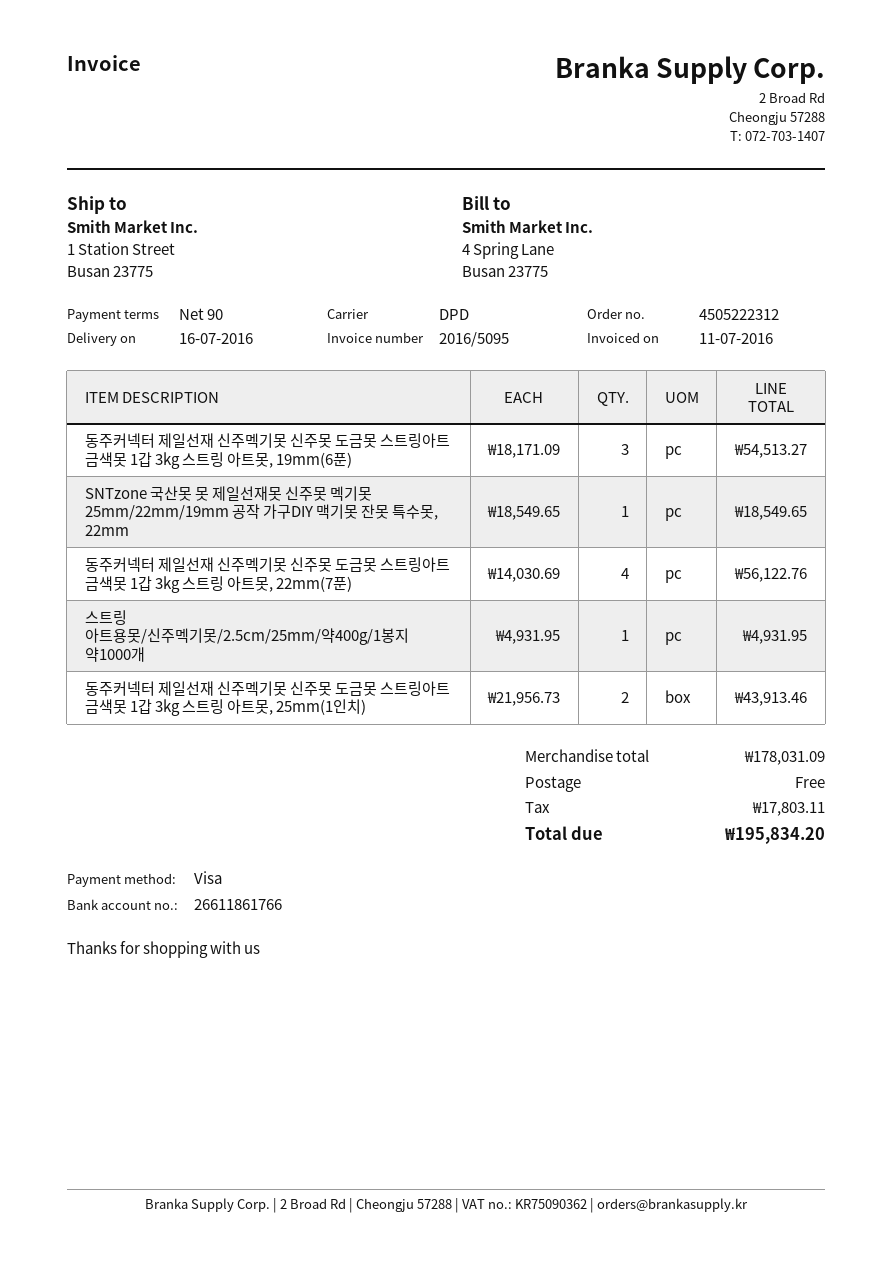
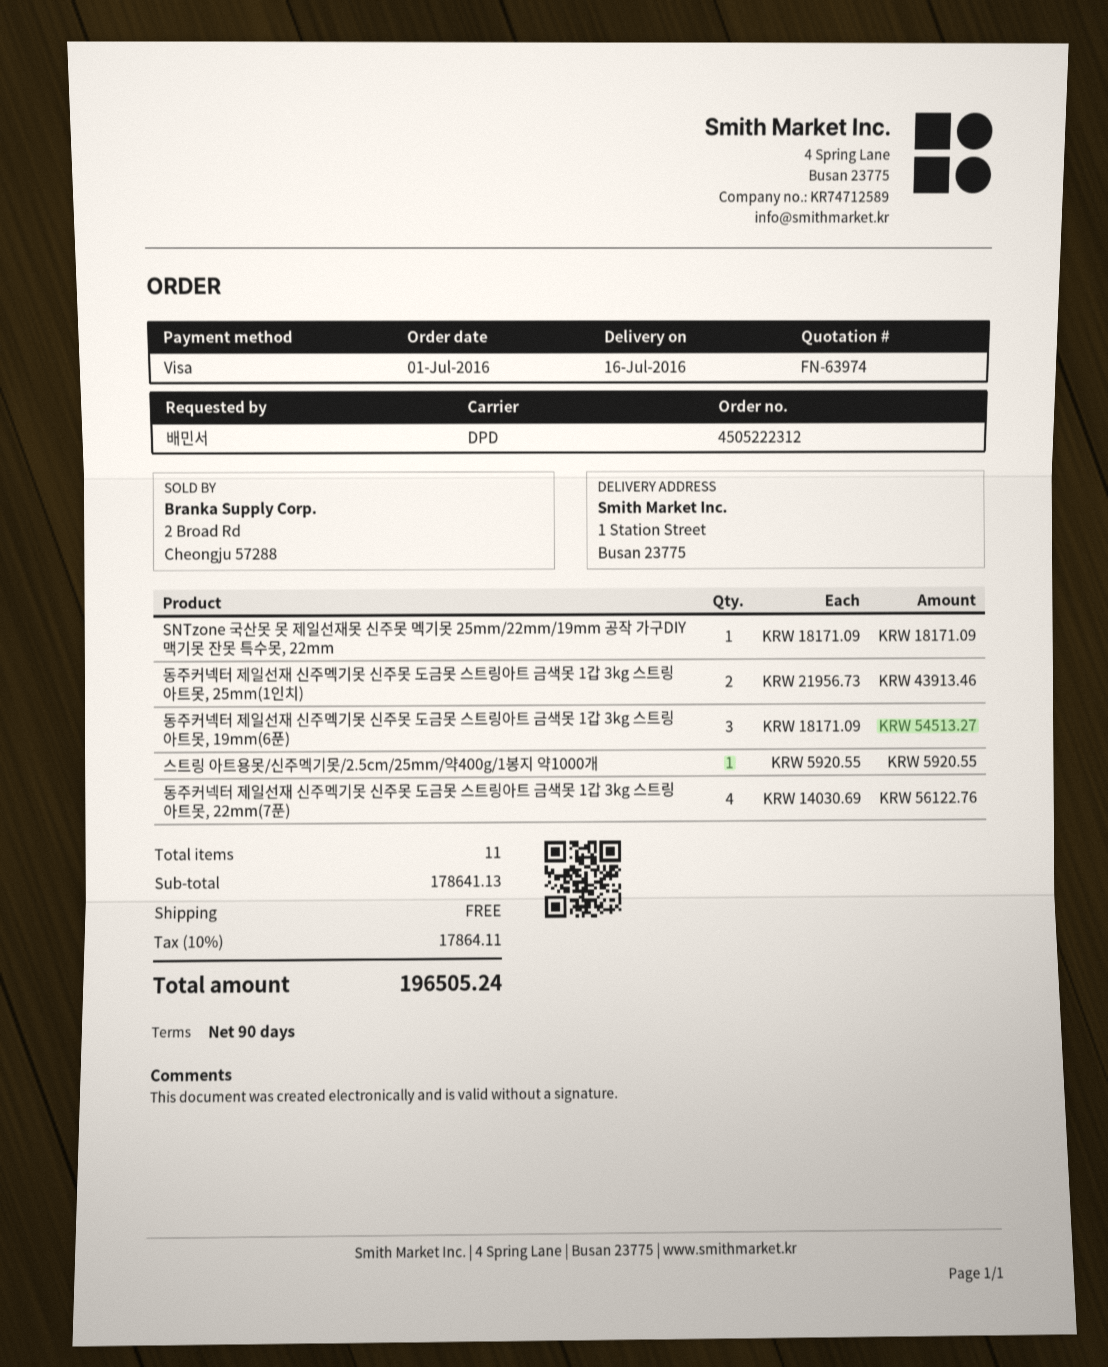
SNTzone 국산못 못 제일선재못 신주못 멕기못 25mm/22mm/19mm 공작 가구DIY 맥기못 잔못 특수못, 22mm: 1 x 18549.65 = 18549.65 -> 1 x 18171.09 = 18171.09
스트링 아트용못/신주멕기못/2.5cm/25mm/약400g/1봉지 약1000개: 1 x 4931.95 = 4931.95 -> 1 x 5920.55 = 5920.55
subtotal: 178031.09 -> 178641.13
tax: 17803.11 -> 17864.11
total: 195834.20 -> 196505.24

